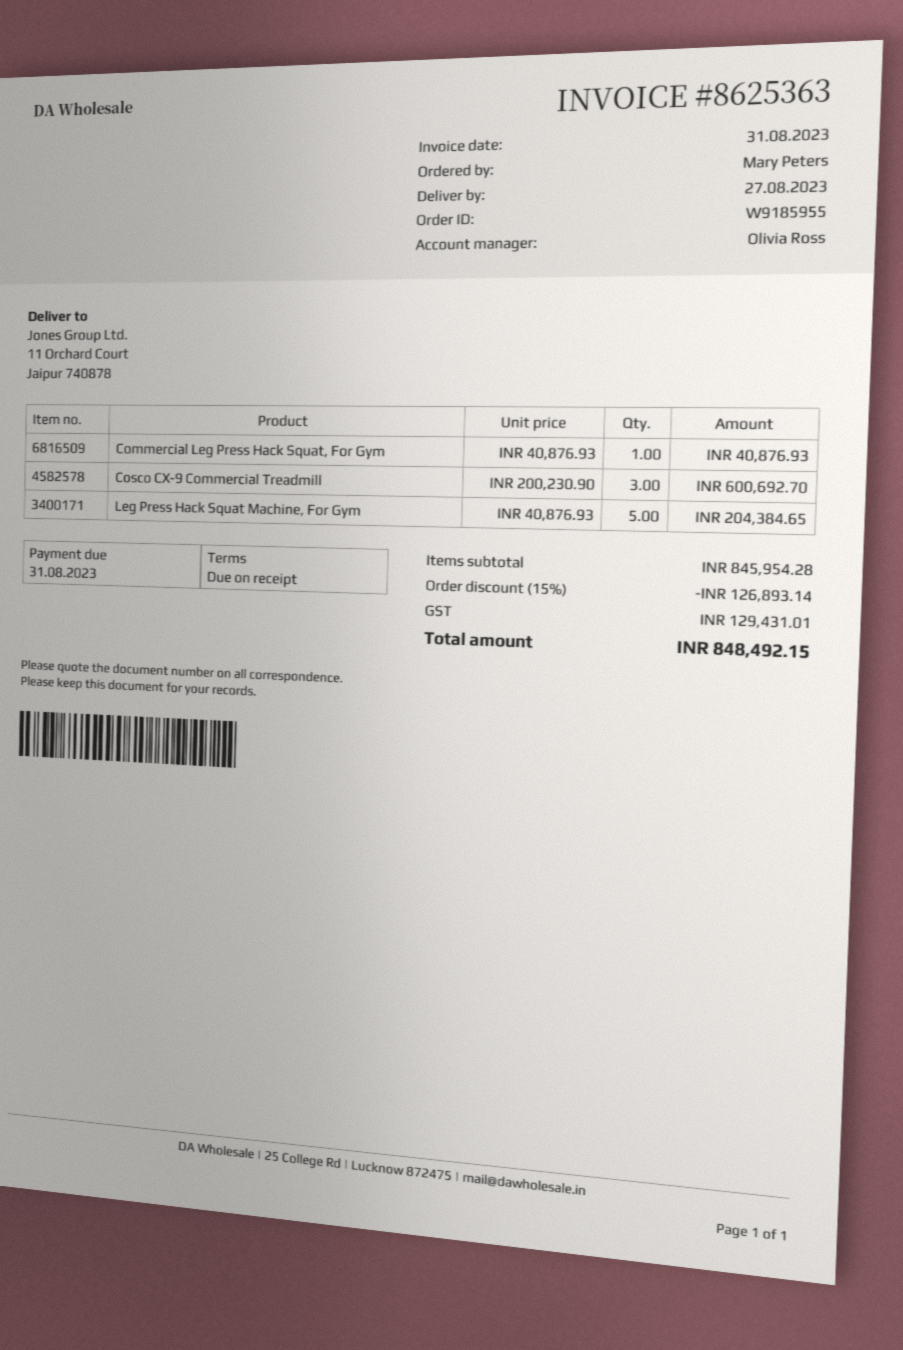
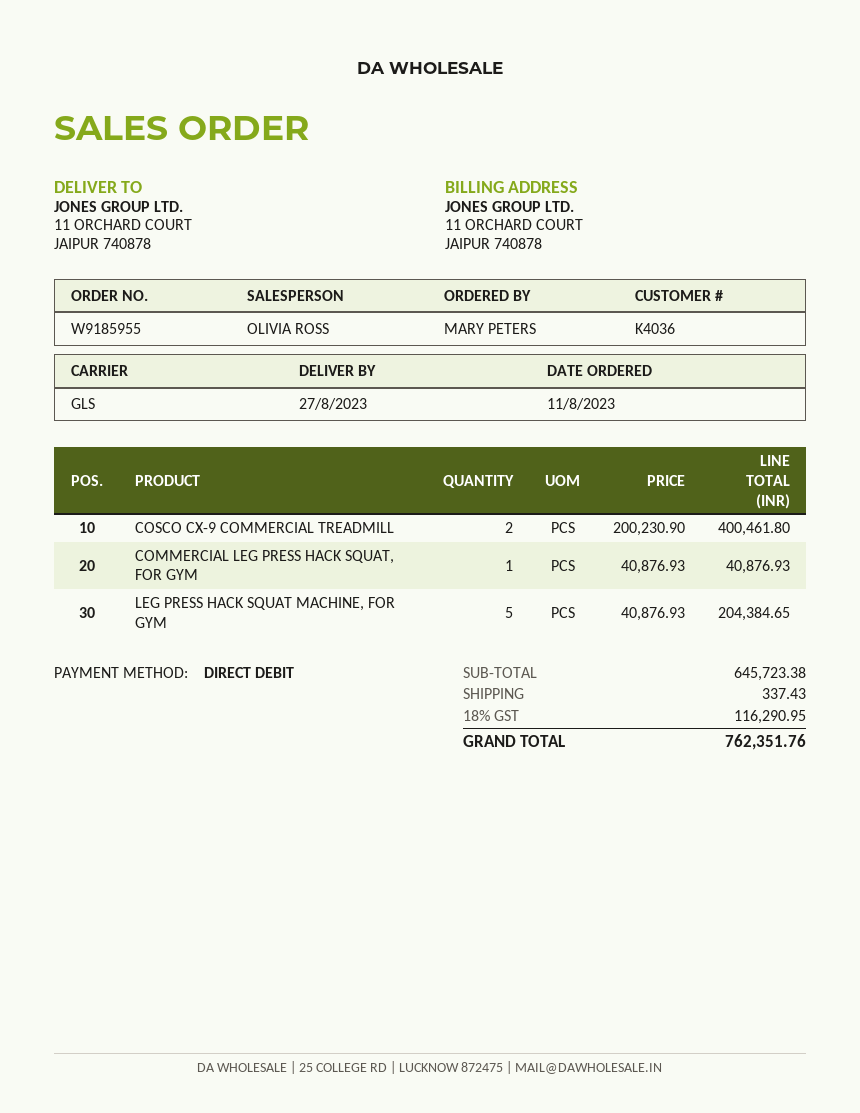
Cosco CX-9 Commercial Treadmill: 3 x 200230.90 = 600692.70 -> 2 x 200230.90 = 400461.80
subtotal: 845954.28 -> 645723.38
discount: 15% = 126893.14 -> none
shipping: none -> 337.43
tax: 129431.01 -> 116290.95
total: 848492.15 -> 762351.76

